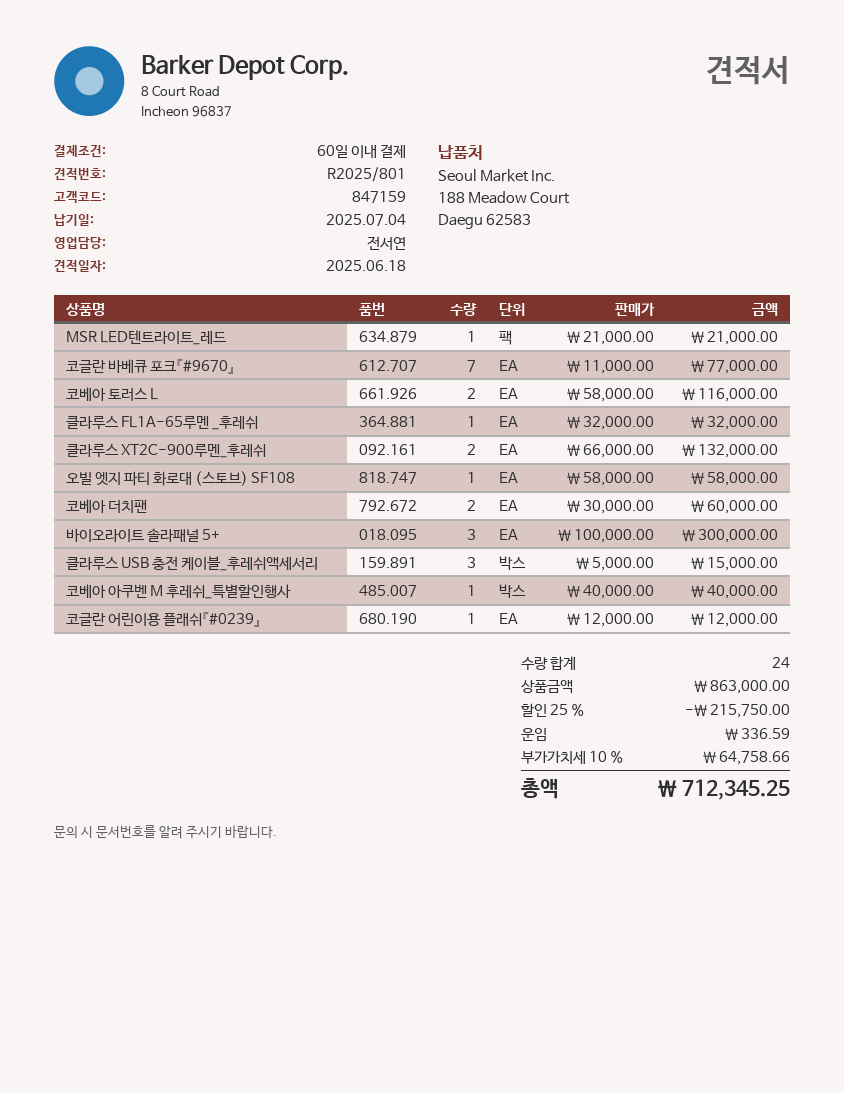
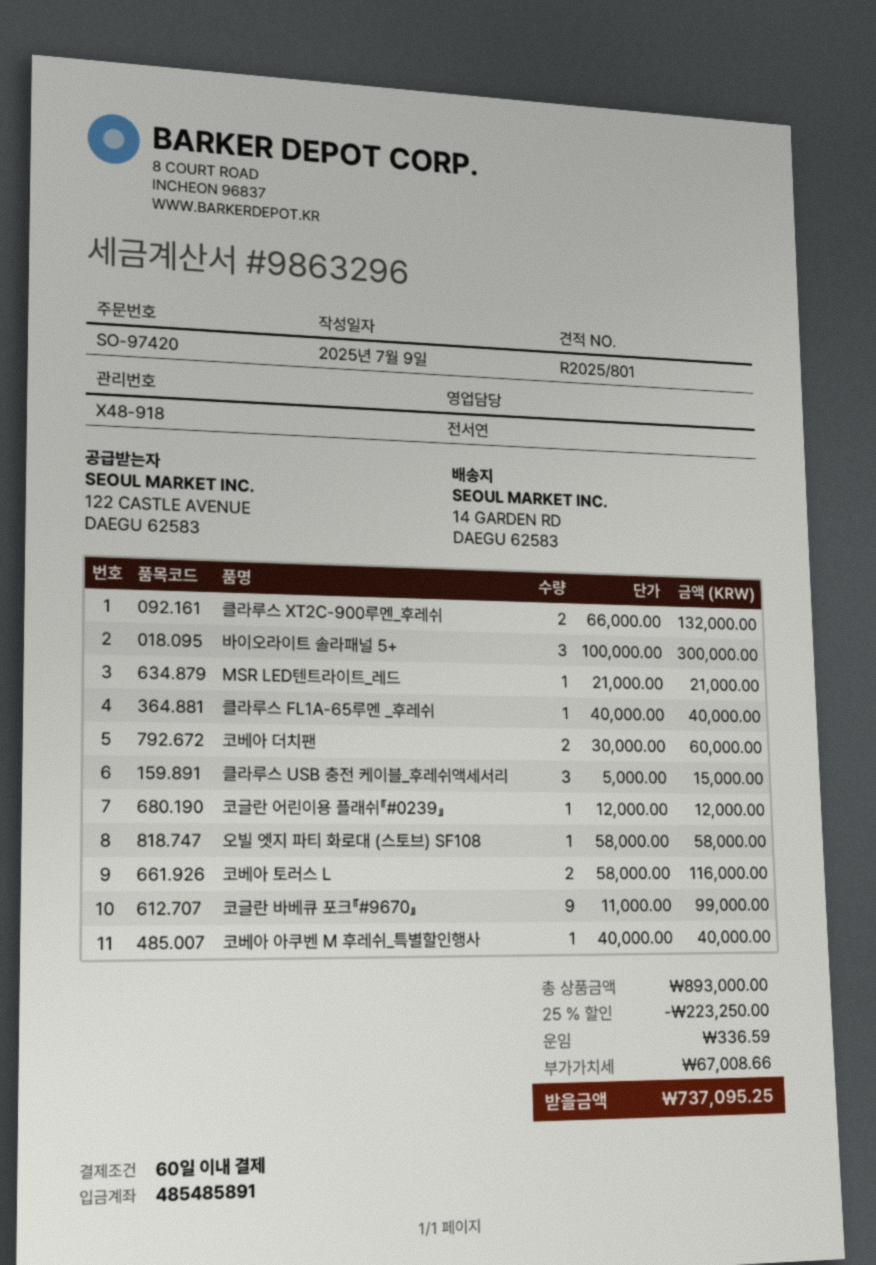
ship to: 188 Meadow Court, Daegu 62583 -> 14 GARDEN RD, DAEGU 62583
코글란 바베큐 포크『#9670』: 7 x 11000.00 = 77000.00 -> 9 x 11000.00 = 99000.00
클라루스 FL1A-65루멘 _후레쉬: 1 x 32000.00 = 32000.00 -> 1 x 40000.00 = 40000.00
subtotal: 863000.00 -> 893000.00
discount: 25% = 215750.00 -> 25% = 223250.00
tax: 64758.66 -> 67008.66
total: 712345.25 -> 737095.25

